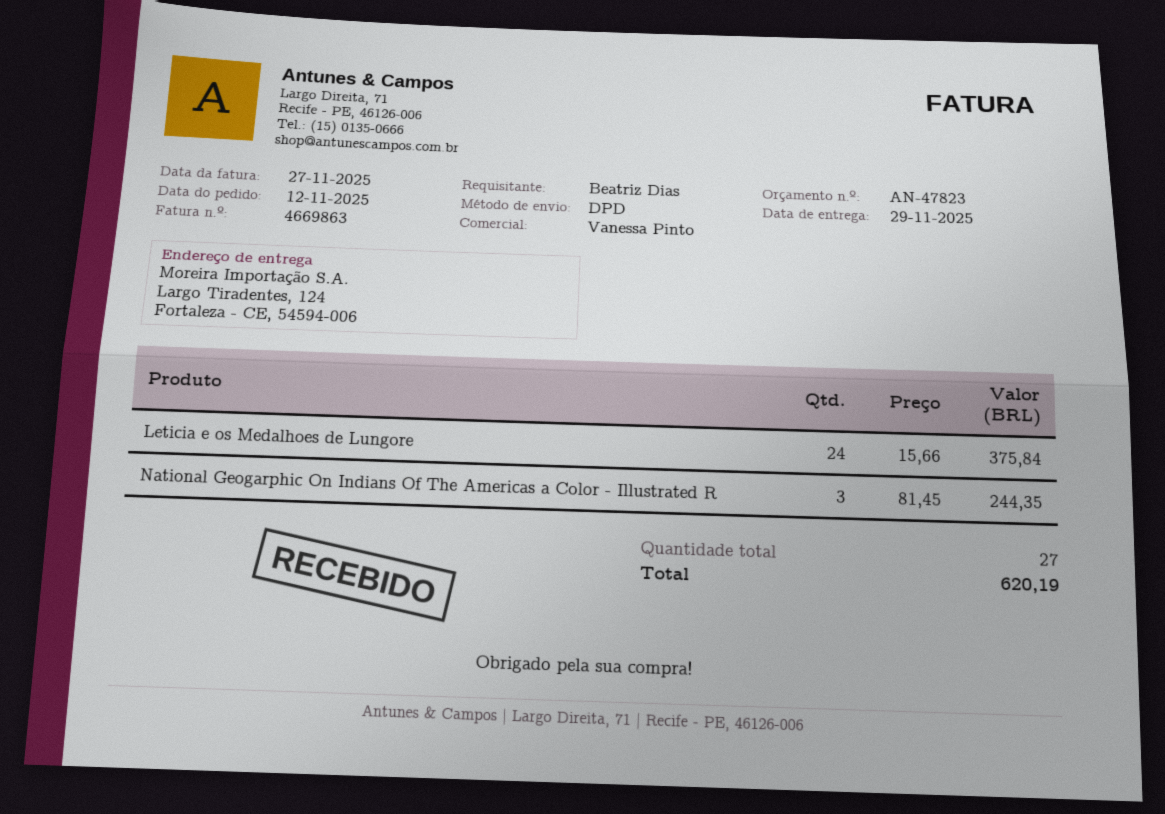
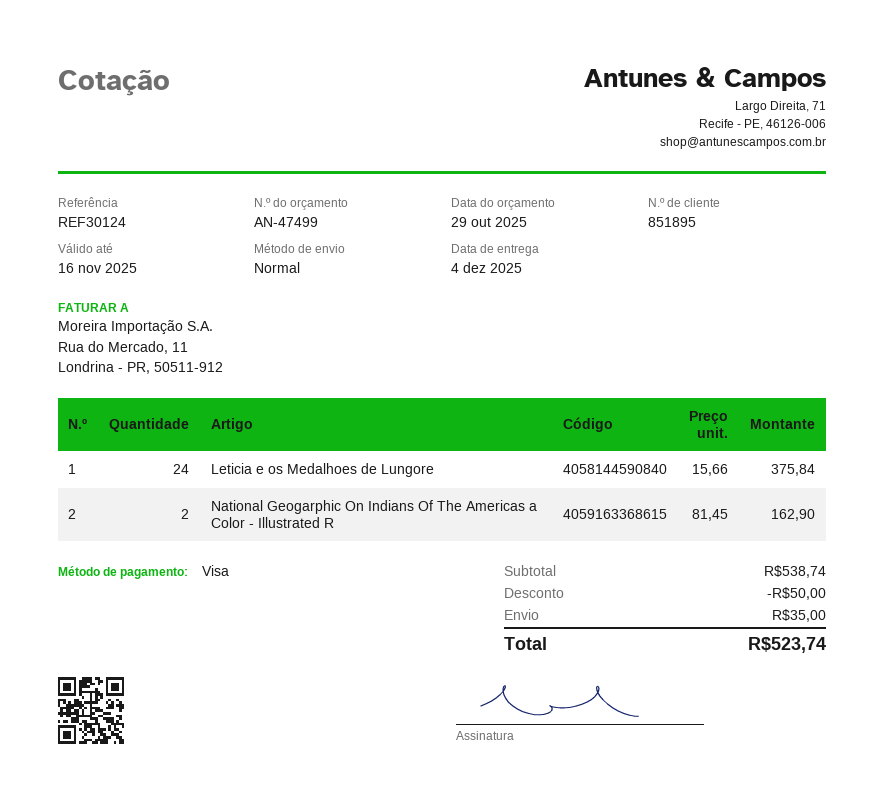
quote number: AN-47823 -> AN-47499
delivery date: 2025-11-29 -> 2025-12-04
shipping method: DPD -> standard
National Geogarphic On Indians Of The Americas a Color - Illustrated R: 3 x 81.45 = 244.35 -> 2 x 81.45 = 162.90
discount: none -> 50.00
shipping: none -> 35.00
total: 620.19 -> 523.74

